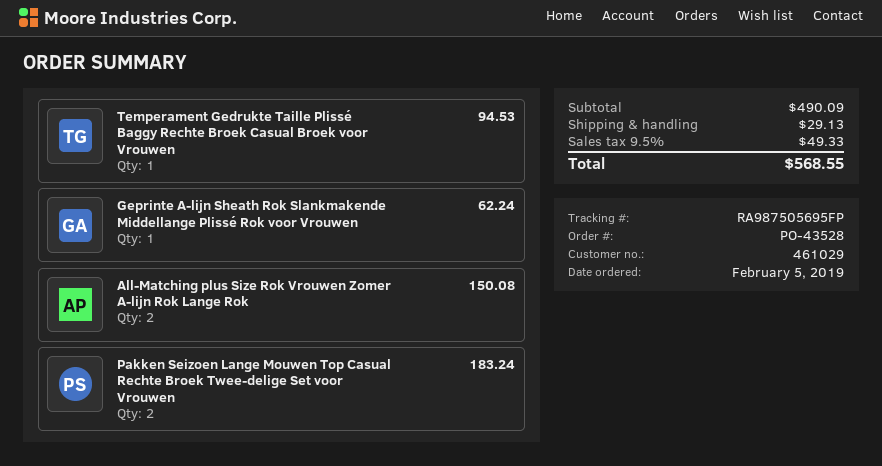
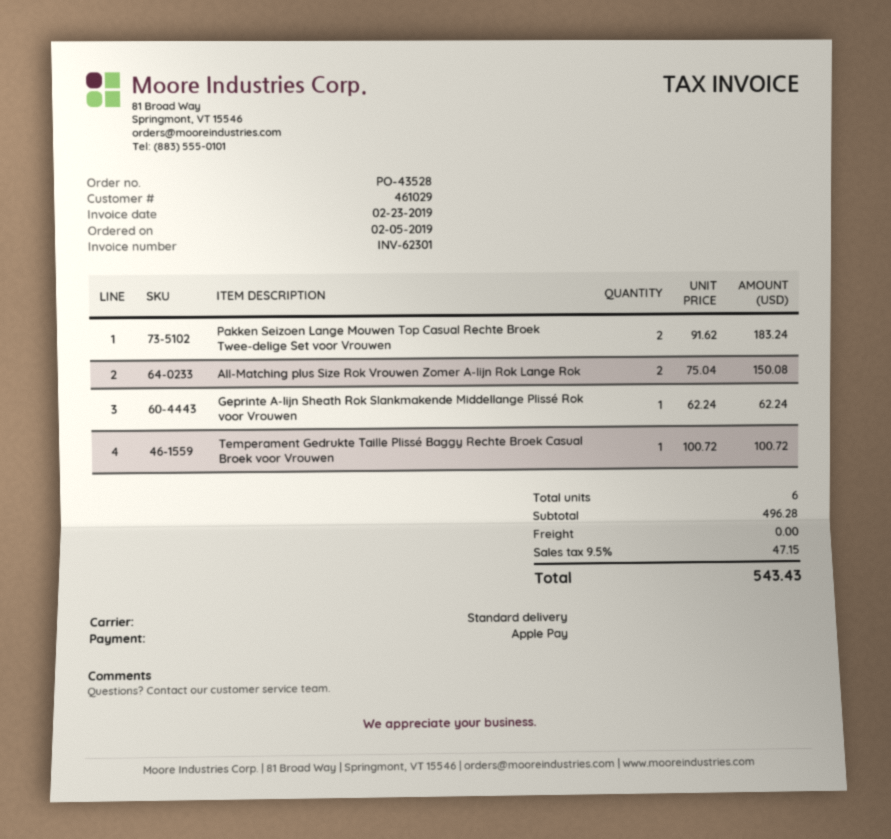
Temperament Gedrukte Taille Plissé Baggy Rechte Broek Casual Broek voor Vrouwen: 1 for 94.53 -> 1 for 100.72
subtotal: 490.09 -> 496.28
shipping: 29.13 -> 0.00
tax: 9.5% = 49.33 -> 9.5% = 47.15
total: 568.55 -> 543.43

